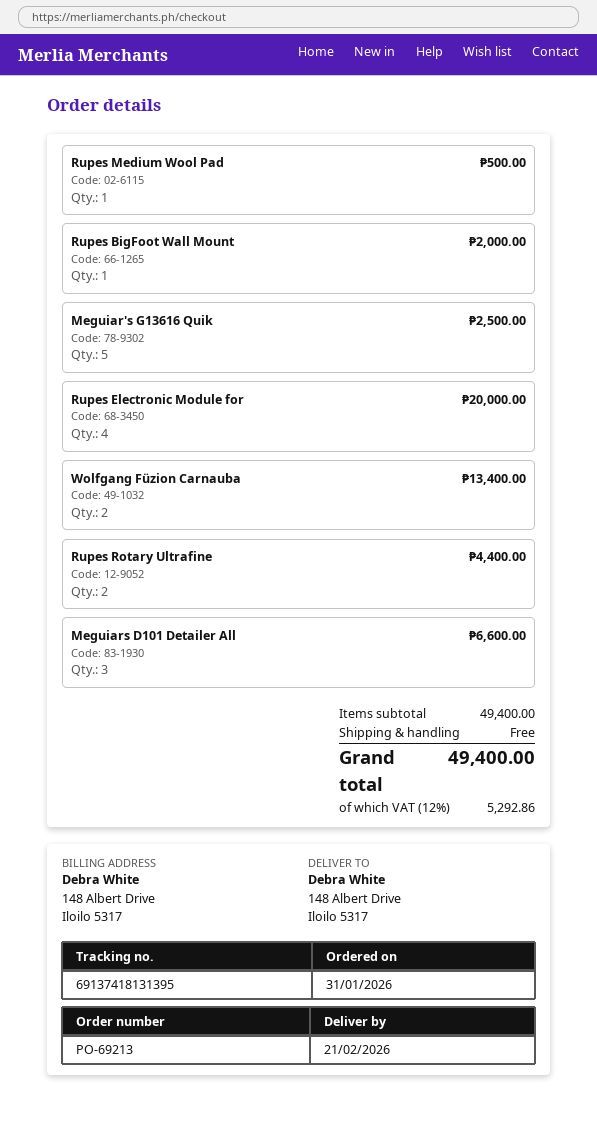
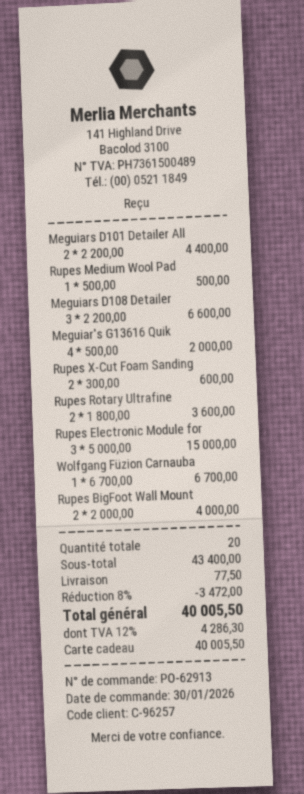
order number: PO-69213 -> PO-62913
order date: 2026-01-31 -> 2026-01-30
Rupes BigFoot Wall Mount: 1 for 2000.00 -> 2 for 4000.00
Meguiar's G13616 Quik: 5 for 2500.00 -> 4 for 2000.00
Rupes Electronic Module for: 4 for 20000.00 -> 3 for 15000.00
Wolfgang Füzion Carnauba: 2 for 13400.00 -> 1 for 6700.00
Rupes Rotary Ultrafine: 2 for 4400.00 -> 2 for 3600.00
Meguiars D101 Detailer All: 3 for 6600.00 -> 2 for 4400.00
Meguiars D108 Detailer: none -> 3 for 6600.00
Rupes X-Cut Foam Sanding: none -> 2 for 600.00
subtotal: 49400.00 -> 43400.00
discount: none -> 8% = 3472.00
shipping: 0.00 -> 77.50
tax: 12% = 5292.86 -> 12% = 4286.30
total: 49400.00 -> 40005.50

